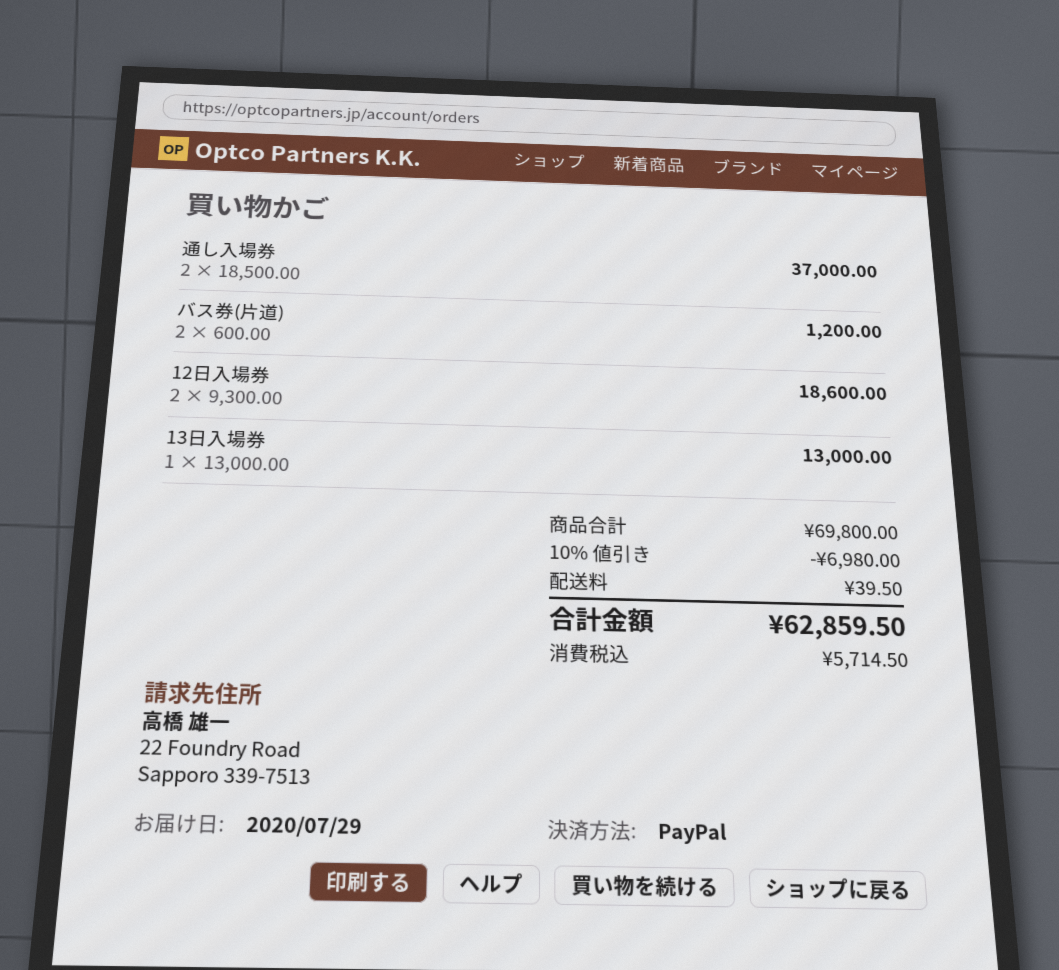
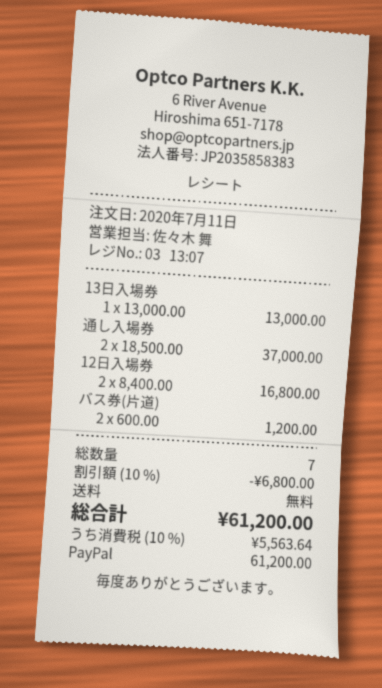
12日入場券: 2 x 9300.00 = 18600.00 -> 2 x 8400.00 = 16800.00
discount: 10% = 6980.00 -> 10% = 6800.00
shipping: 39.50 -> 0.00
tax: 5714.50 -> 5563.64
total: 62859.50 -> 61200.00

